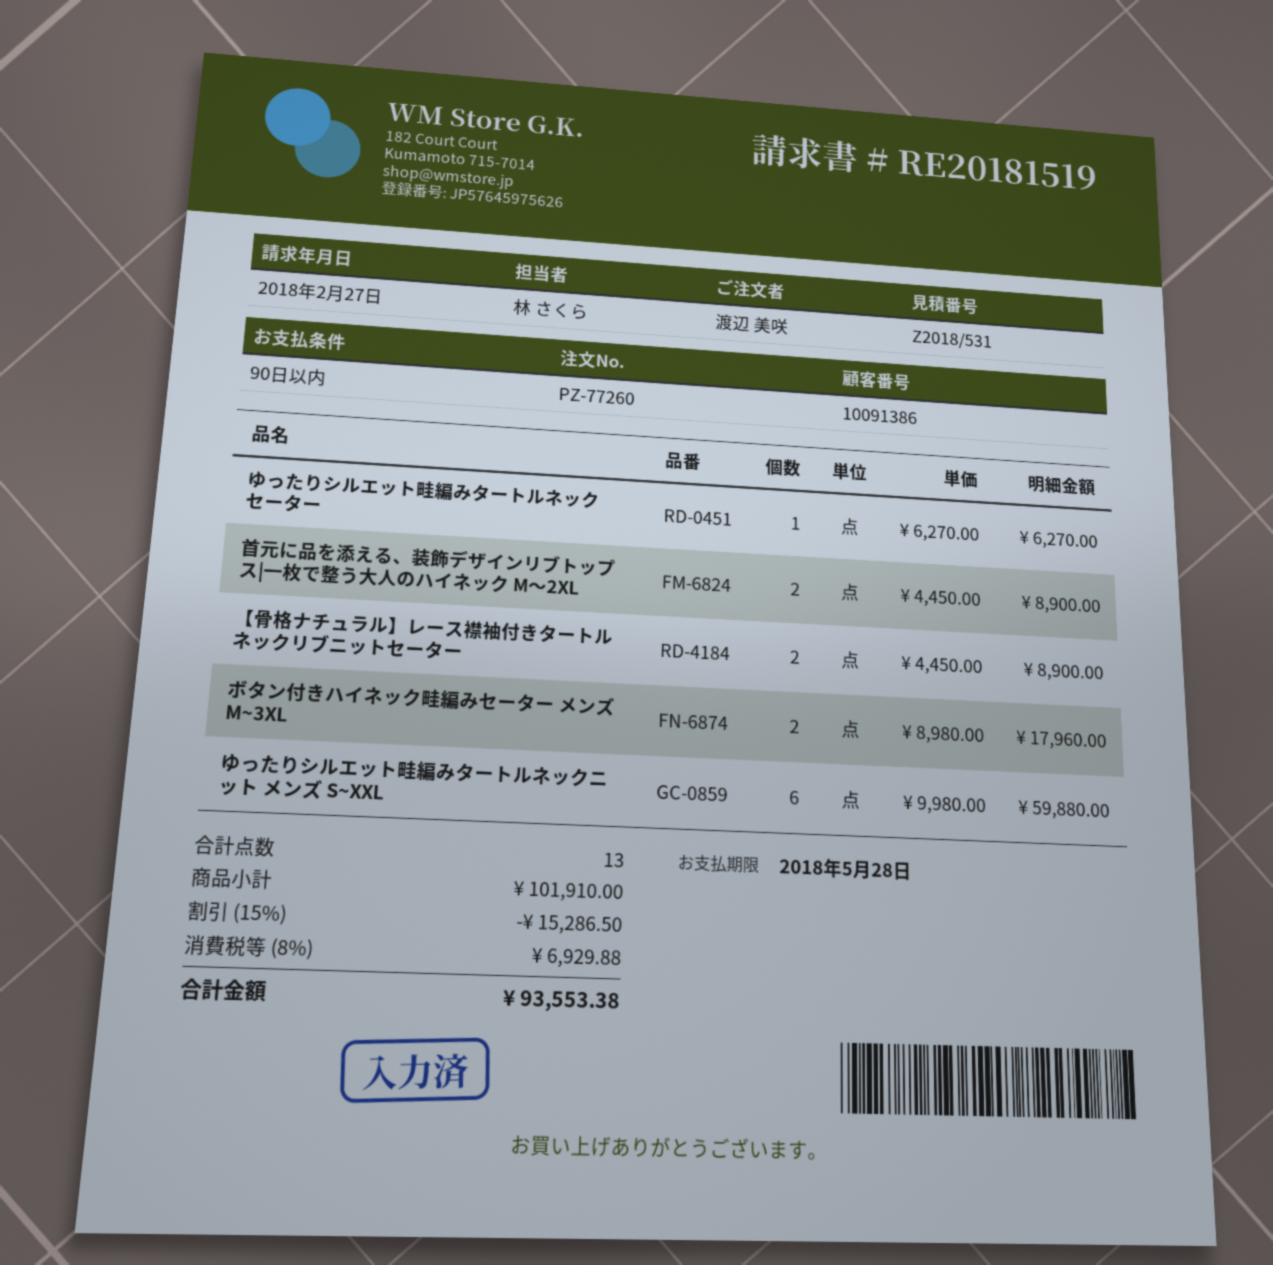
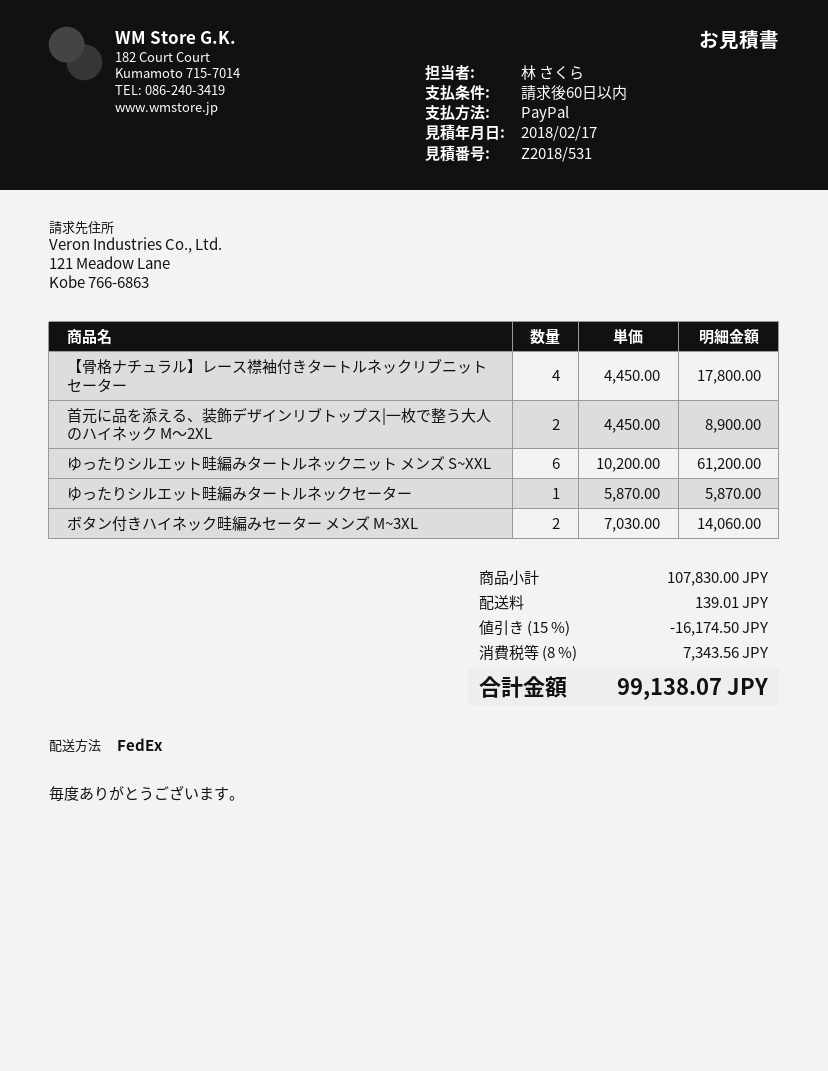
payment terms: 90 days -> 60 days
ゆったりシルエット畦編みタートルネックセーター: 1 x 6270.00 = 6270.00 -> 1 x 5870.00 = 5870.00
【骨格ナチュラル】レース襟袖付きタートルネックリブニットセーター: 2 x 4450.00 = 8900.00 -> 4 x 4450.00 = 17800.00
ボタン付きハイネック畦編みセーター メンズ M~3XL: 2 x 8980.00 = 17960.00 -> 2 x 7030.00 = 14060.00
ゆったりシルエット畦編みタートルネックニット メンズ S~XXL: 6 x 9980.00 = 59880.00 -> 6 x 10200.00 = 61200.00
subtotal: 101910.00 -> 107830.00
discount: 15% = 15286.50 -> 15% = 16174.50
shipping: none -> 139.01
tax: 8% = 6929.88 -> 8% = 7343.56
total: 93553.38 -> 99138.07

